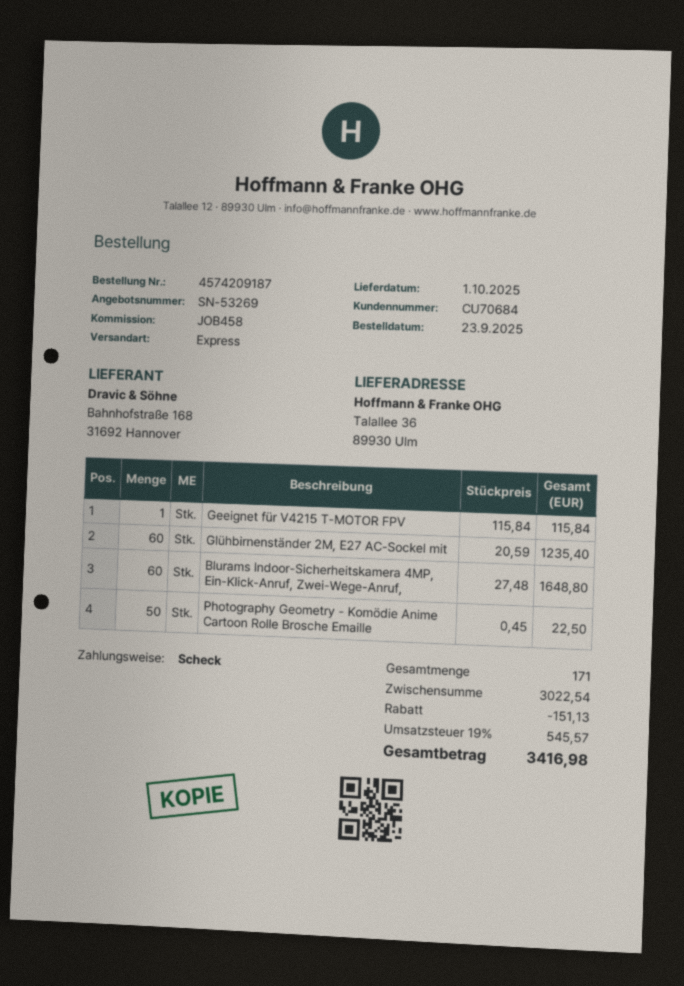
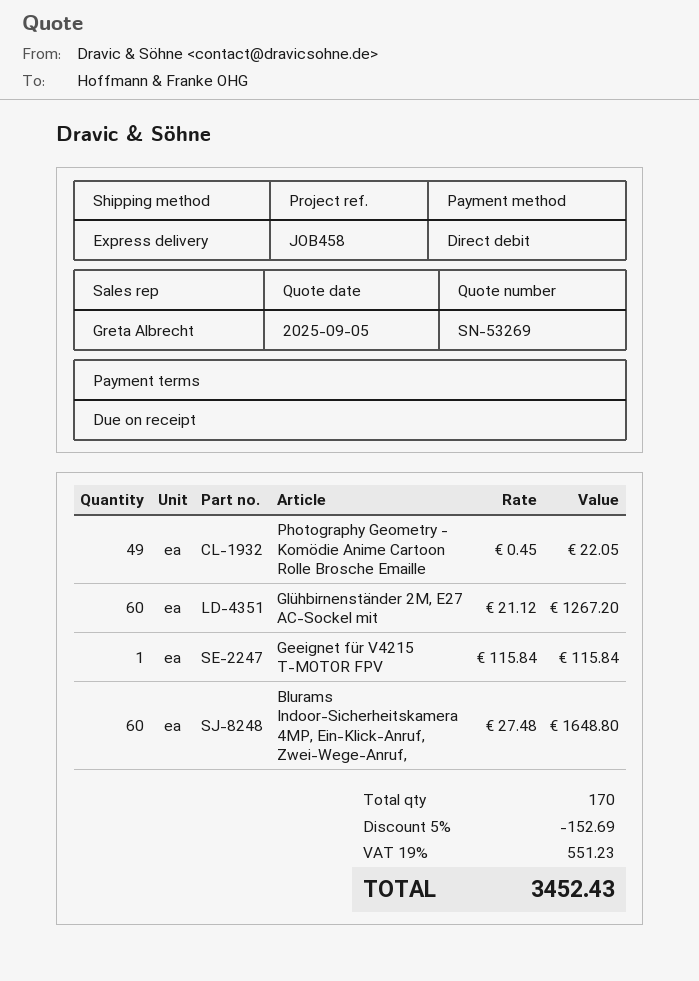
payment method: cheque -> direct debit
Glühbirnenständer 2M, E27 AC-Sockel mit: 60 x 20.59 = 1235.40 -> 60 x 21.12 = 1267.20
Photography Geometry - Komödie Anime Cartoon Rolle Brosche Emaille: 50 x 0.45 = 22.50 -> 49 x 0.45 = 22.05
total quantity: 171 -> 170
discount: 151.13 -> 152.69
tax: 19% = 545.57 -> 19% = 551.23
total: 3416.98 -> 3452.43

